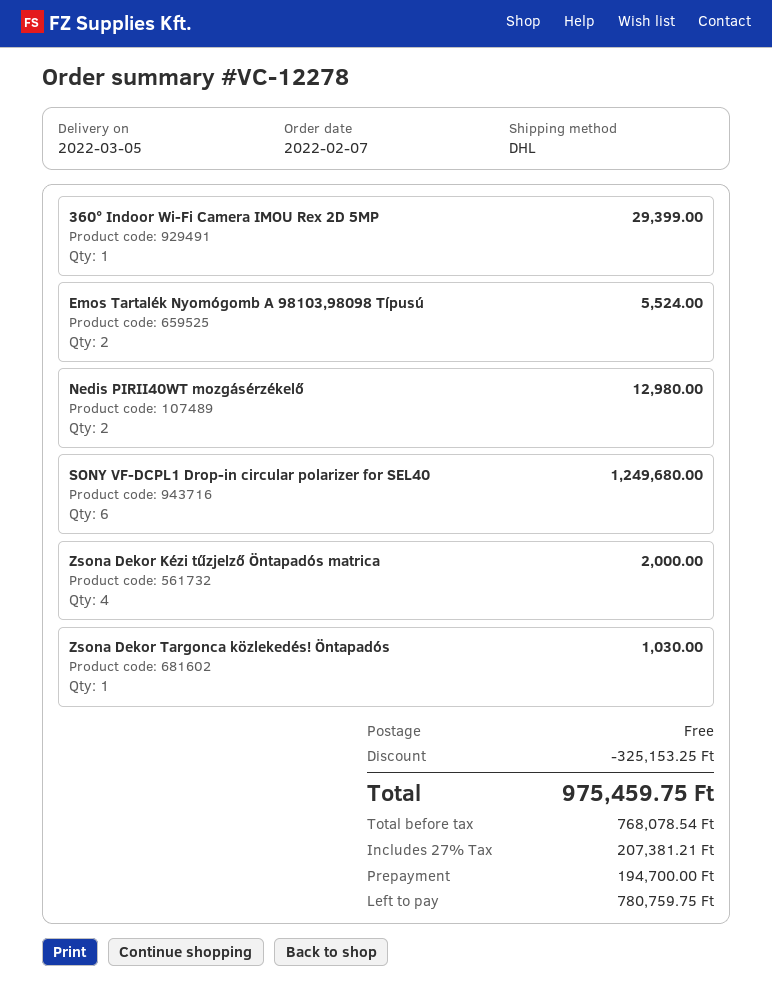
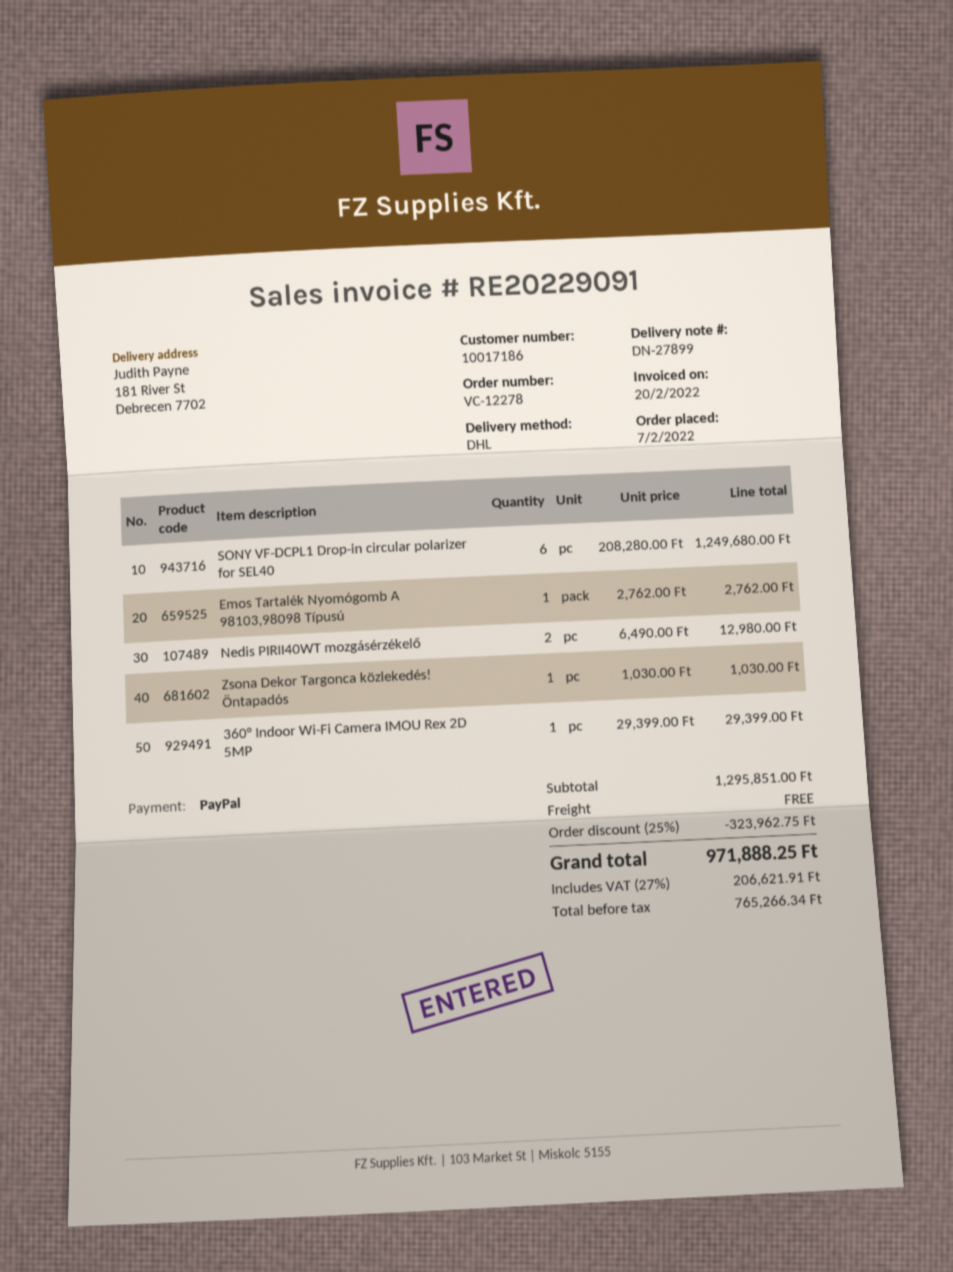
Emos Tartalék Nyomógomb A 98103,98098 Típusú: 2 for 5524.00 -> 1 for 2762.00
Zsona Dekor Kézi tűzjelző Öntapadós matrica: 4 for 2000.00 -> none
discount: 325153.25 -> 323962.75
net: 768078.54 -> 765266.34
tax: 27% = 207381.21 -> 27% = 206621.91
total: 975459.75 -> 971888.25

